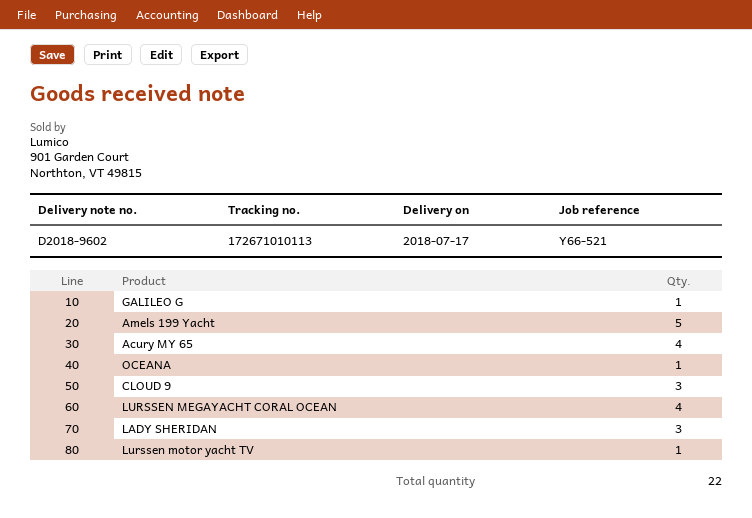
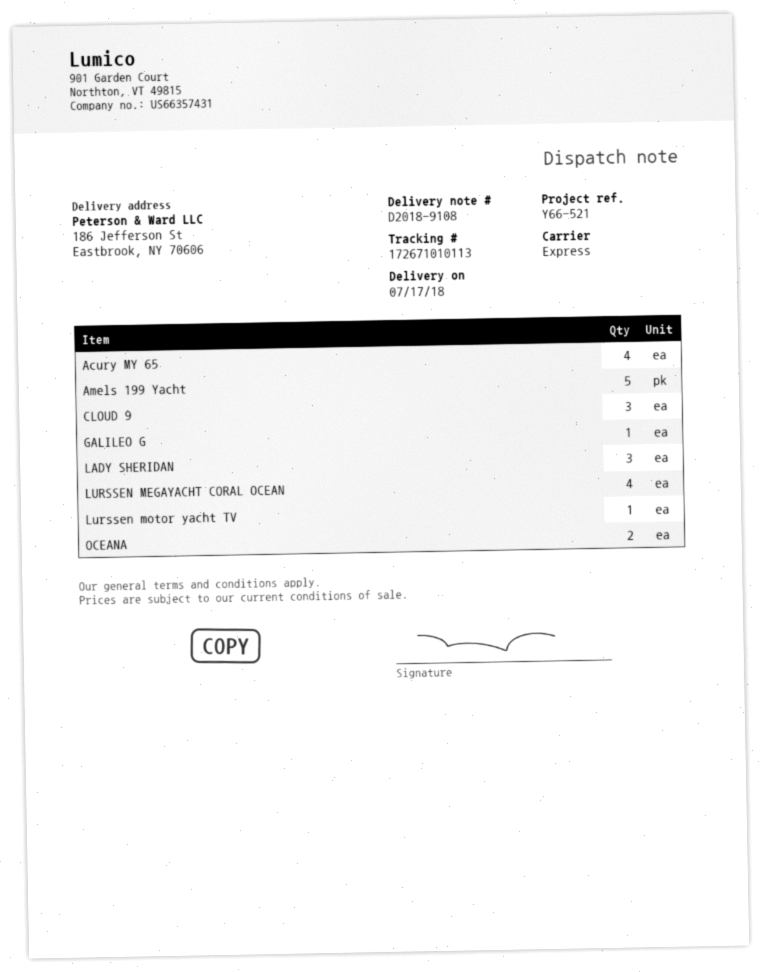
delivery note number: D2018-9602 -> D2018-9108
OCEANA: 1 -> 2

